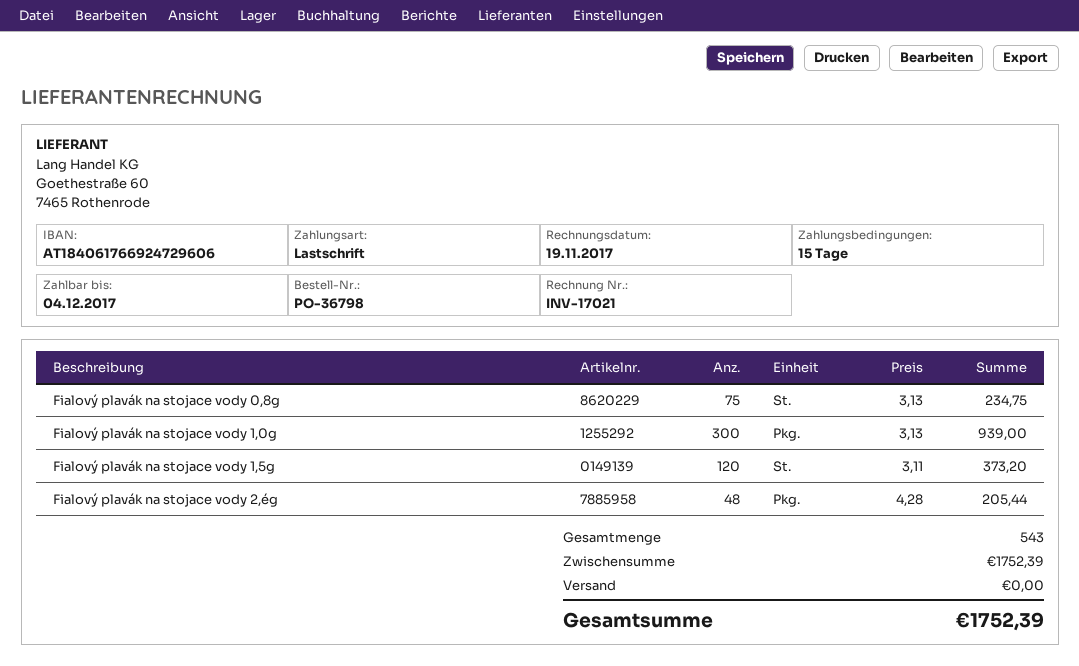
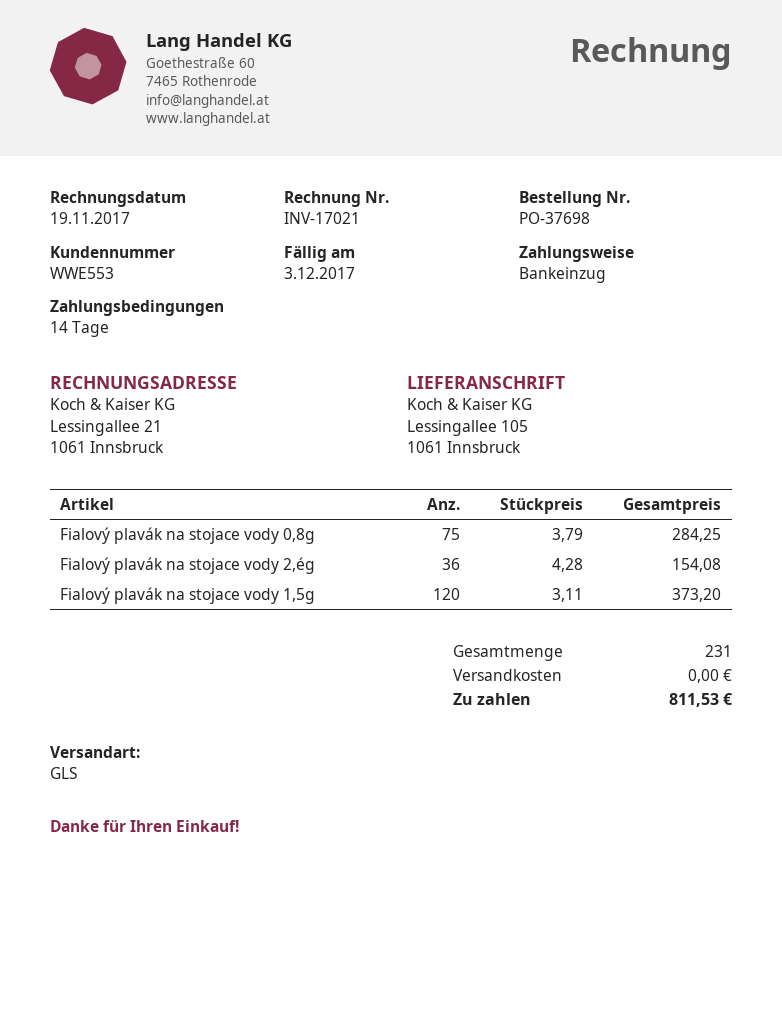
order number: PO-36798 -> PO-37698
payment terms: 15 days -> 14 days
due date: 2017-12-04 -> 2017-12-03
Fialový plavák na stojace vody 0,8g: 75 x 3.13 = 234.75 -> 75 x 3.79 = 284.25
Fialový plavák na stojace vody 1,0g: 300 x 3.13 = 939.00 -> none
Fialový plavák na stojace vody 2,ég: 48 x 4.28 = 205.44 -> 36 x 4.28 = 154.08
total quantity: 543 -> 231
total: 1752.39 -> 811.53

